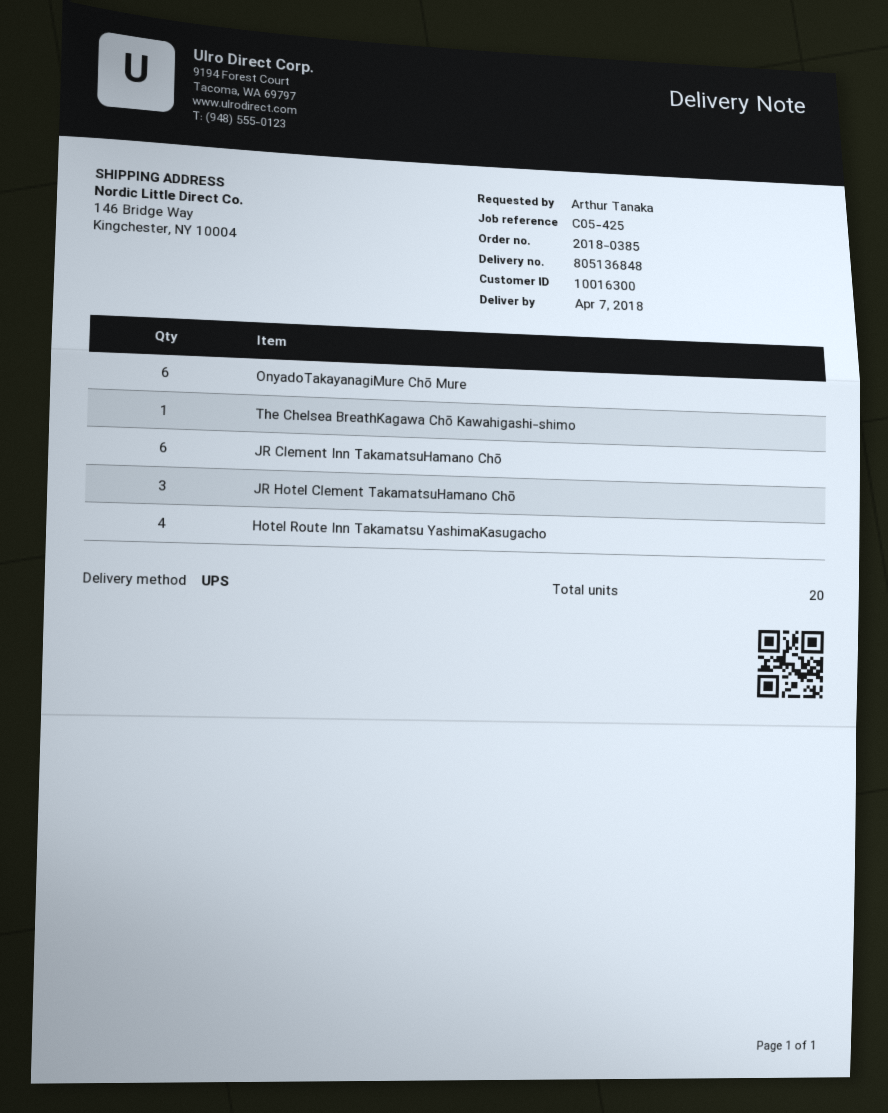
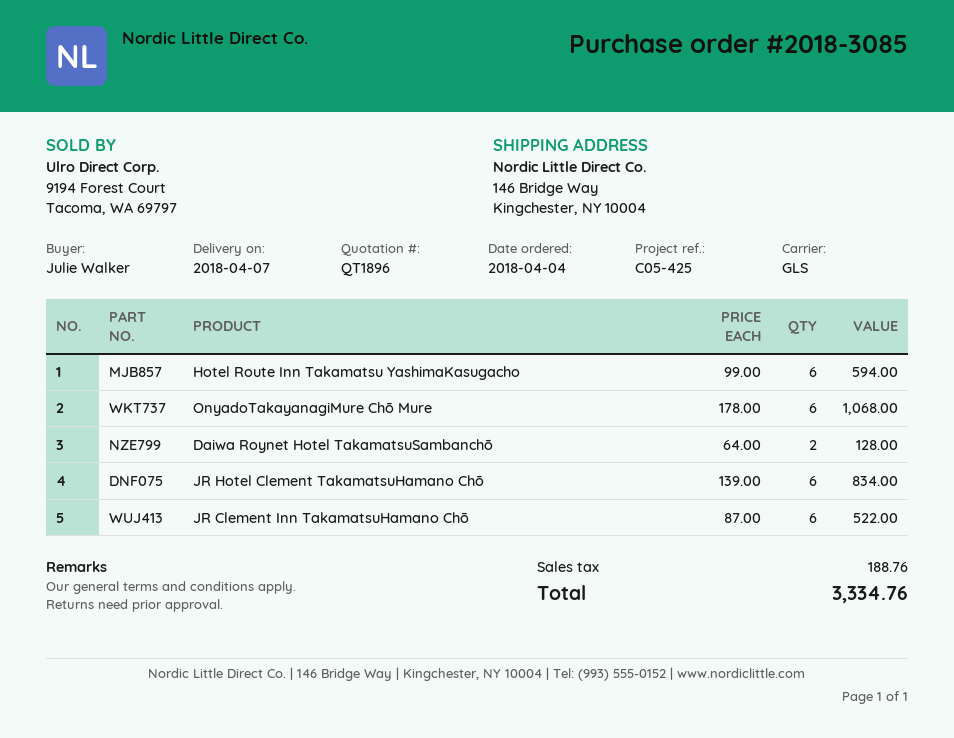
order number: 2018-0385 -> 2018-3085
ordered by: Arthur Tanaka -> Julie Walker
shipping method: UPS -> GLS
The Chelsea BreathKagawa Chō Kawahigashi-shimo: 1 -> none
JR Hotel Clement TakamatsuHamano Chō: 3 -> 6
Hotel Route Inn Takamatsu YashimaKasugacho: 4 -> 6
Daiwa Roynet Hotel TakamatsuSambanchō: none -> 2

